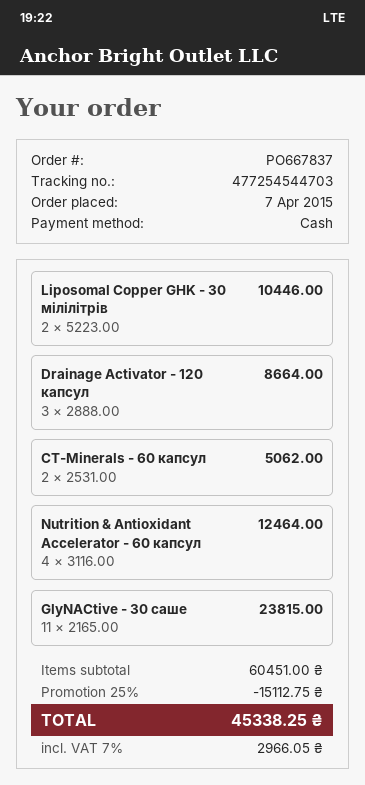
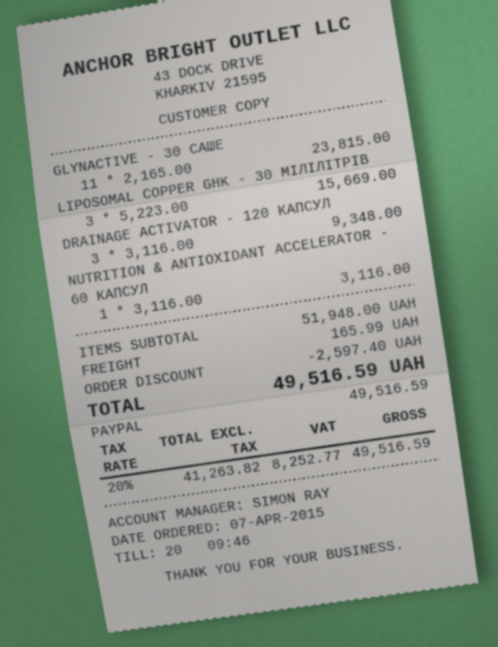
payment method: cash -> PayPal
Liposomal Copper GHK - 30 мілілітрів: 2 x 5223.00 = 10446.00 -> 3 x 5223.00 = 15669.00
Drainage Activator - 120 капсул: 3 x 2888.00 = 8664.00 -> 3 x 3116.00 = 9348.00
CT-Minerals - 60 капсул: 2 x 2531.00 = 5062.00 -> none
Nutrition & Antioxidant Accelerator - 60 капсул: 4 x 3116.00 = 12464.00 -> 1 x 3116.00 = 3116.00
subtotal: 60451.00 -> 51948.00
discount: 15112.75 -> 2597.40
shipping: none -> 165.99
tax: 7% = 2966.05 -> 20% = 8252.77
total: 45338.25 -> 49516.59

